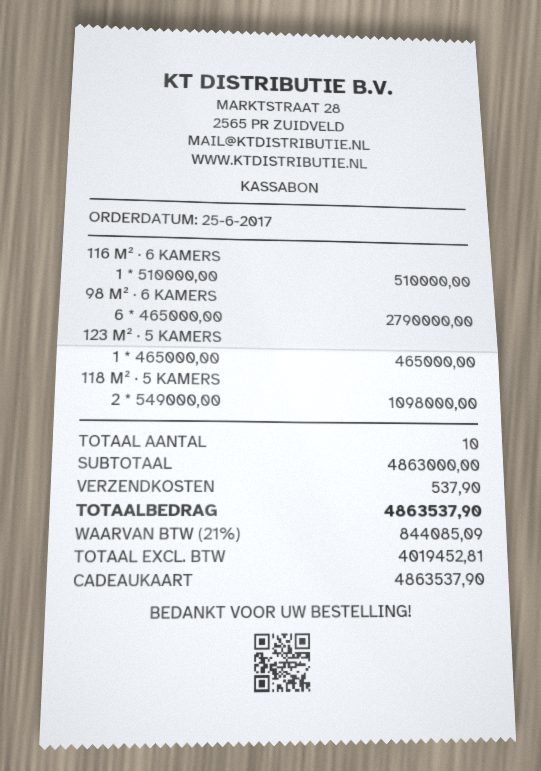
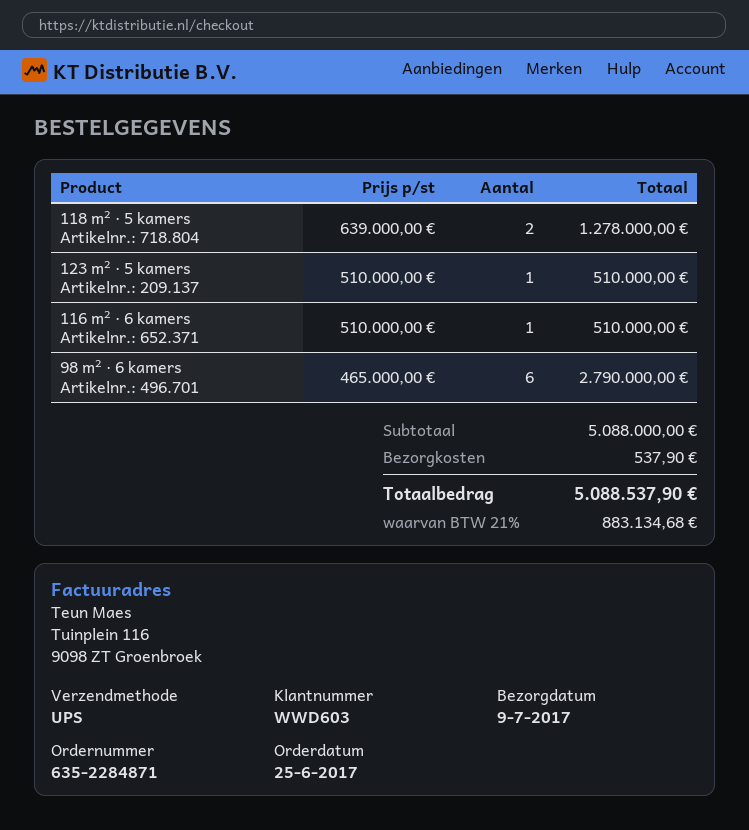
123 M² · 5 KAMERS: 1 x 465000.00 = 465000.00 -> 1 x 510000.00 = 510000.00
118 M² · 5 KAMERS: 2 x 549000.00 = 1098000.00 -> 2 x 639000.00 = 1278000.00
subtotal: 4863000.00 -> 5088000.00
tax: 21% = 844085.09 -> 21% = 883134.68
total: 4863537.90 -> 5088537.90

